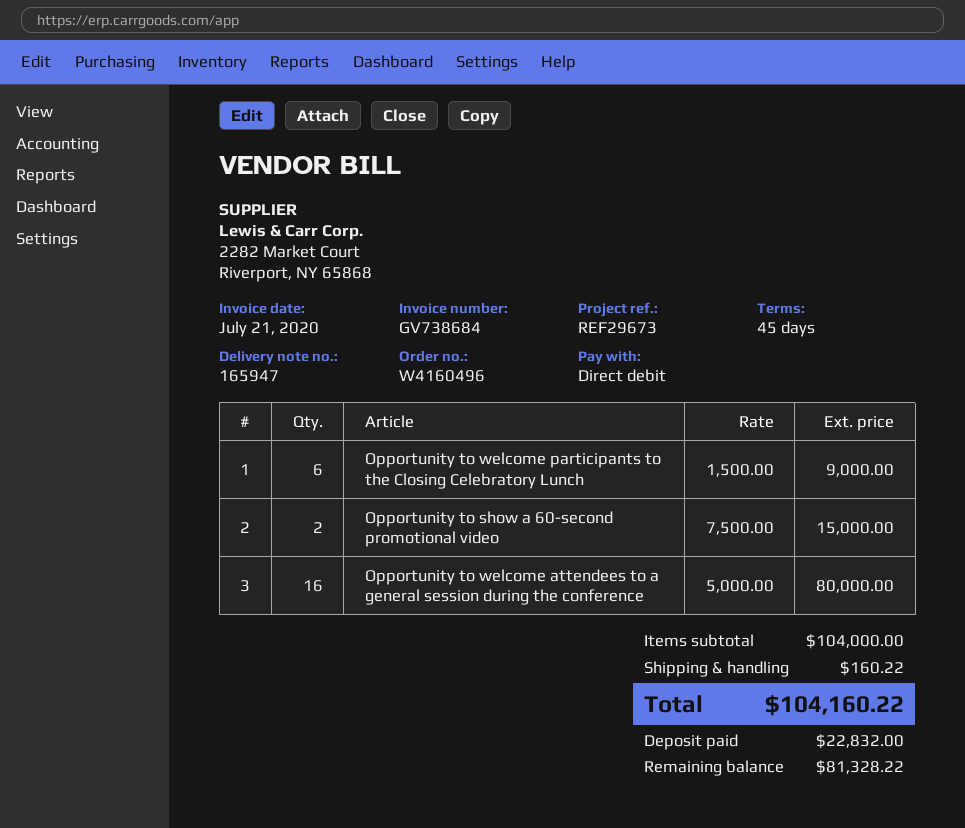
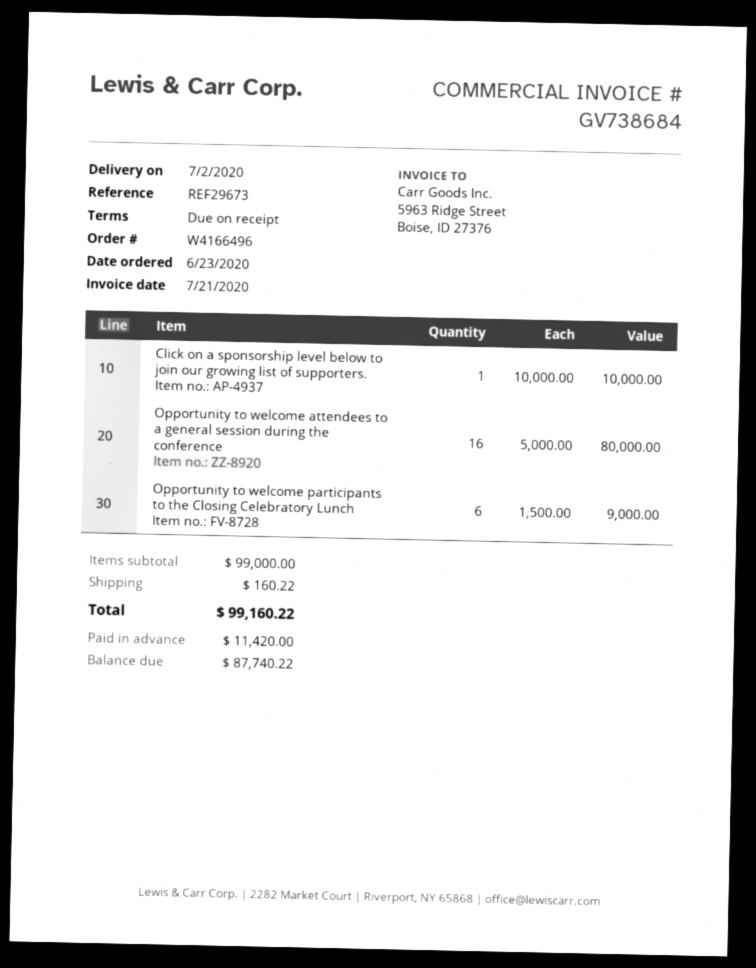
order number: W4160496 -> W4166496
payment terms: 45 days -> on receipt
Opportunity to show a 60-second promotional video: 2 x 7500.00 = 15000.00 -> none
Click on a sponsorship level below to join our growing list of supporters.: none -> 1 x 10000.00 = 10000.00
subtotal: 104000.00 -> 99000.00
total: 104160.22 -> 99160.22
deposit: 22832.00 -> 11420.00
balance: 81328.22 -> 87740.22

